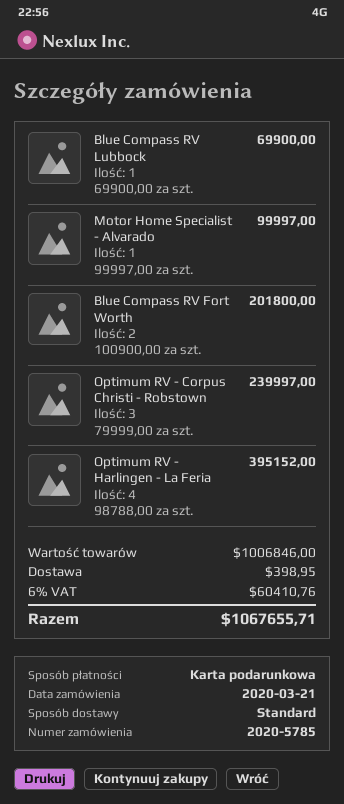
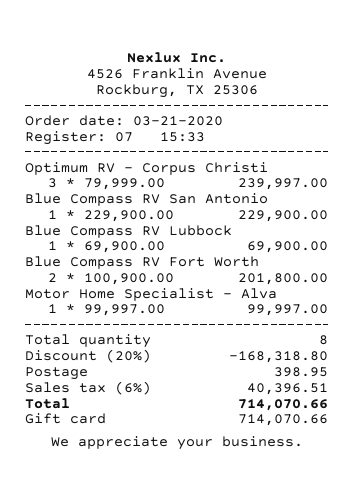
Optimum RV - Harlingen - La Feria: 4 x 98788.00 = 395152.00 -> none
Blue Compass RV San Antonio: none -> 1 x 229900.00 = 229900.00
discount: none -> 20% = 168318.80
tax: 6% = 60410.76 -> 6% = 40396.51
total: 1067655.71 -> 714070.66

